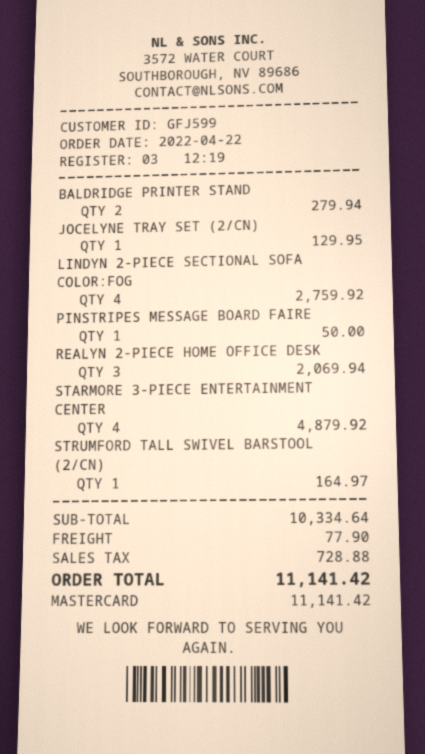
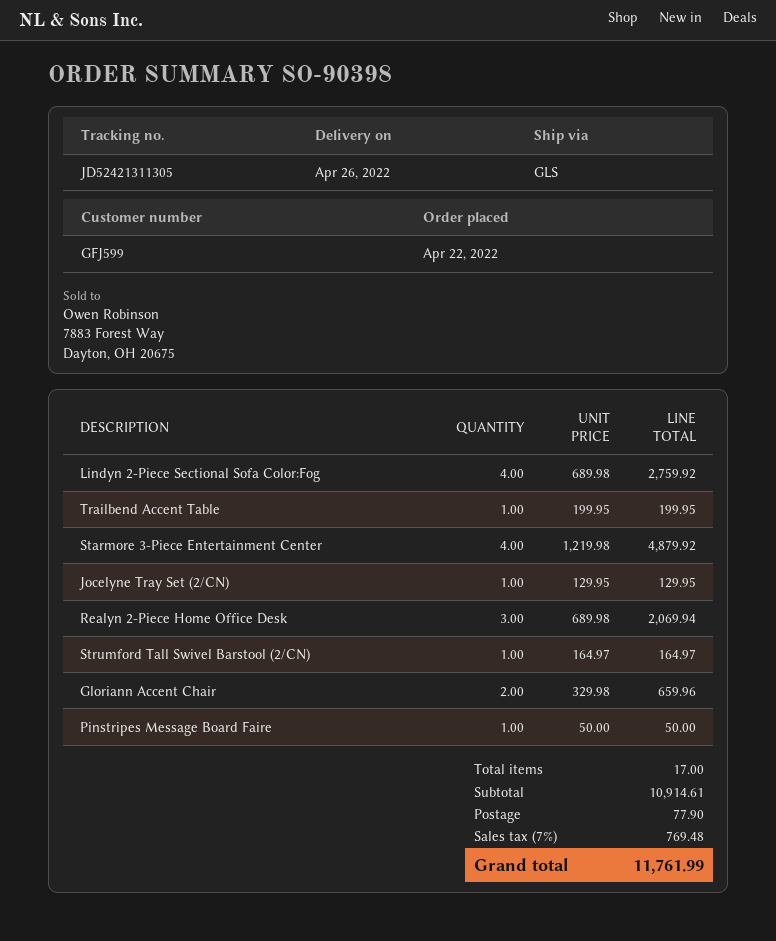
BALDRIDGE PRINTER STAND: 2 for 279.94 -> none
Trailbend Accent Table: none -> 1 for 199.95
Gloriann Accent Chair: none -> 2 for 659.96
subtotal: 10334.64 -> 10914.61
tax: 728.88 -> 769.48
total: 11141.42 -> 11761.99

